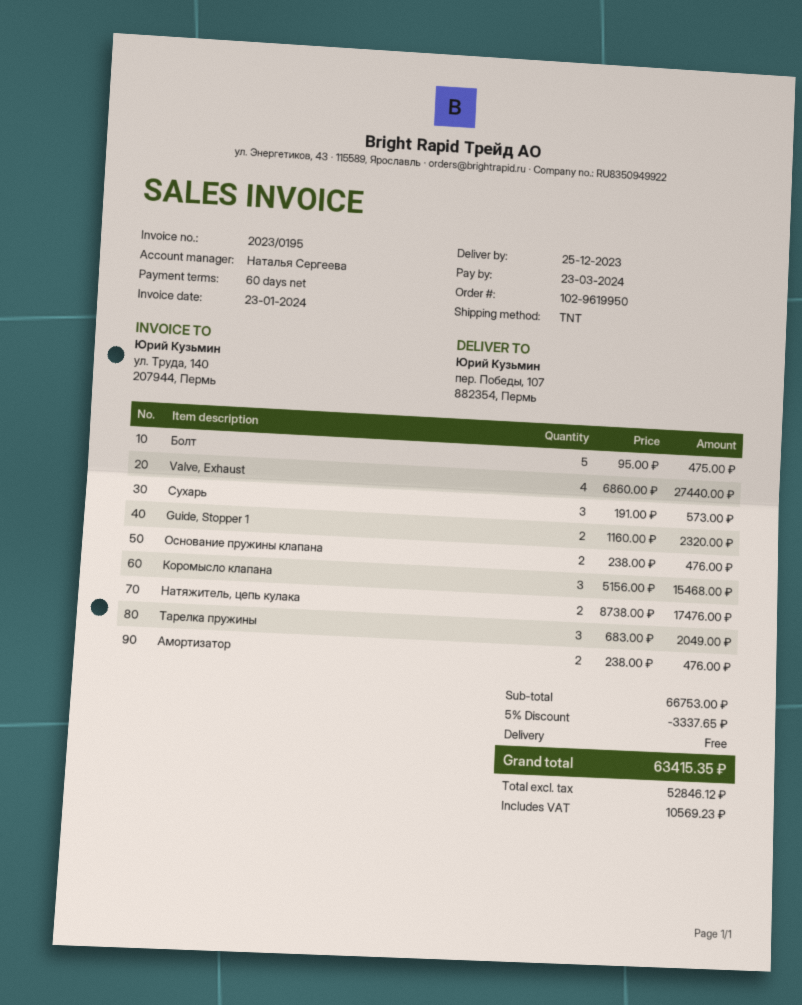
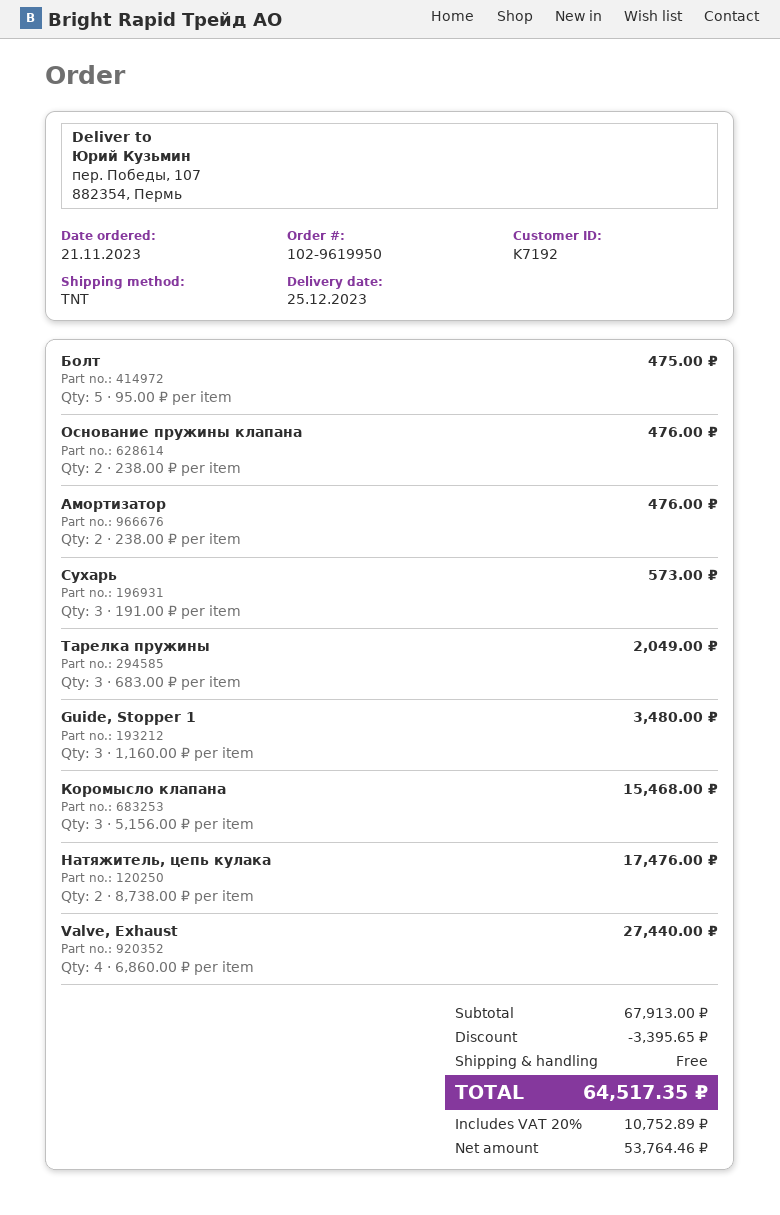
Guide, Stopper 1: 2 x 1160.00 = 2320.00 -> 3 x 1160.00 = 3480.00
subtotal: 66753.00 -> 67913.00
discount: 3337.65 -> 3395.65
net: 52846.12 -> 53764.46
tax: 10569.23 -> 10752.89
total: 63415.35 -> 64517.35

